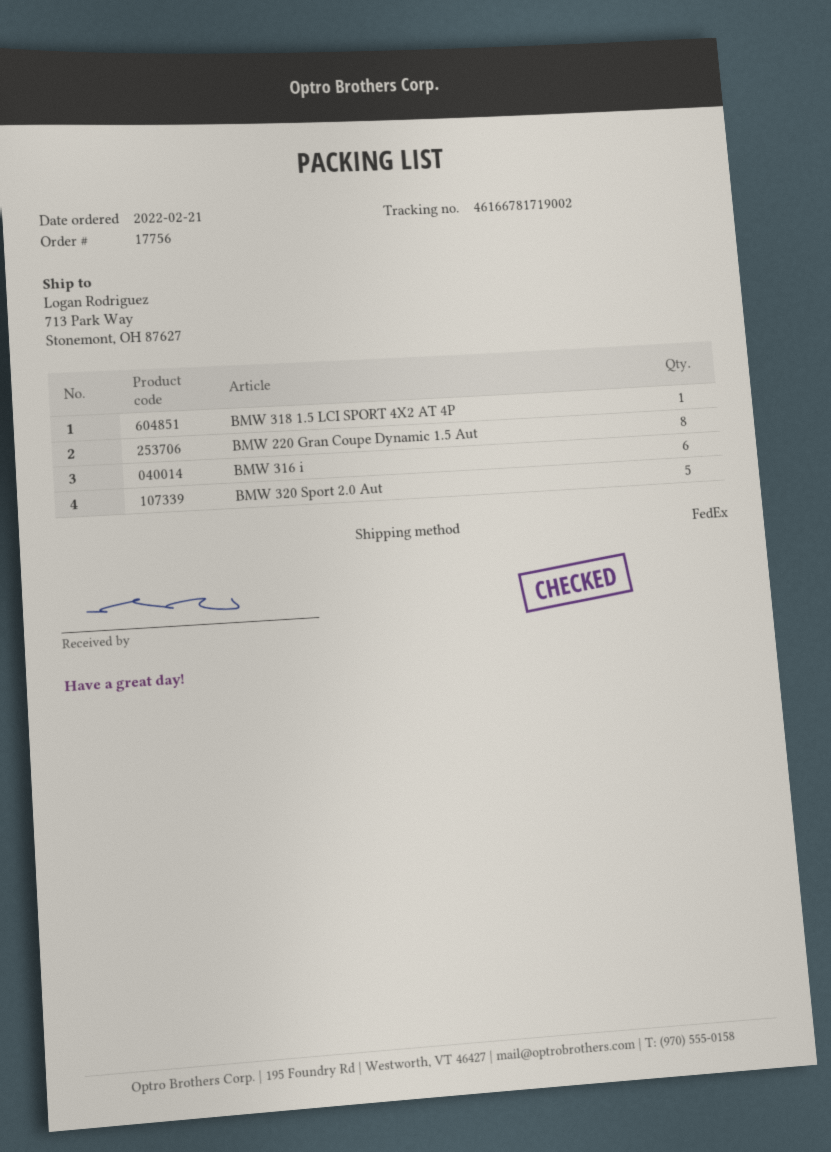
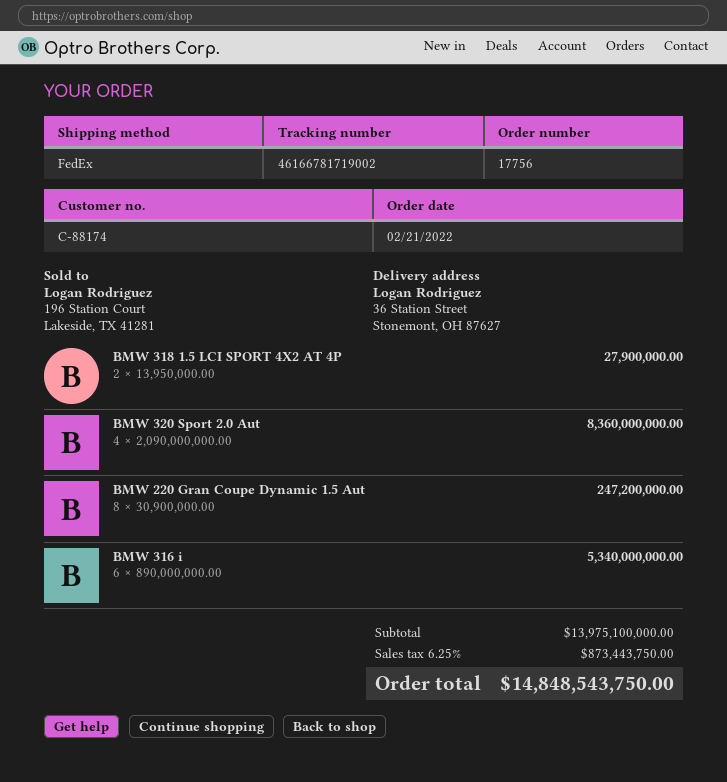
ship to: 713 Park Way, Stonemont, OH 87627 -> 36 Station Street, Stonemont, OH 87627
BMW 318 1.5 LCI SPORT 4X2 AT 4P: 1 -> 2
BMW 320 Sport 2.0 Aut: 5 -> 4

